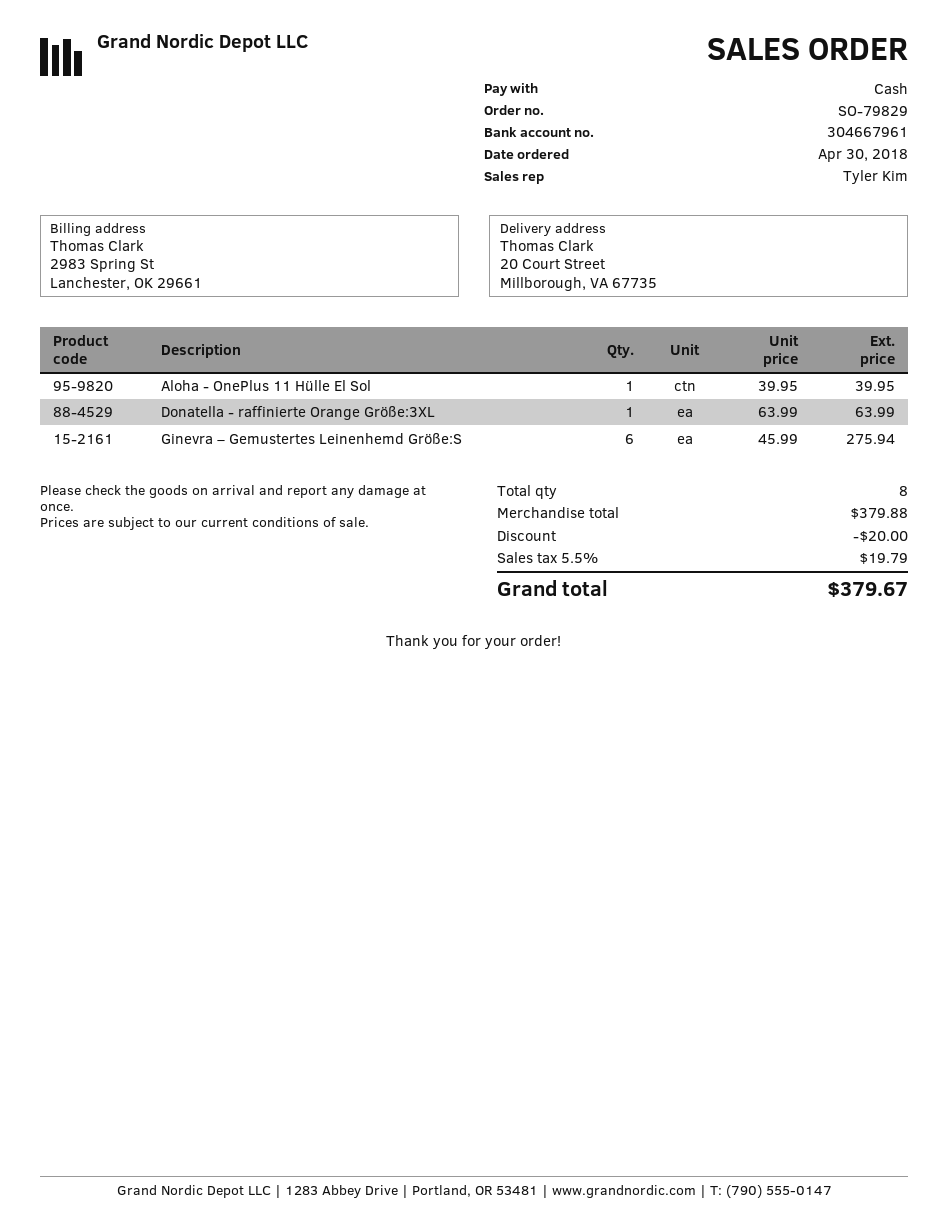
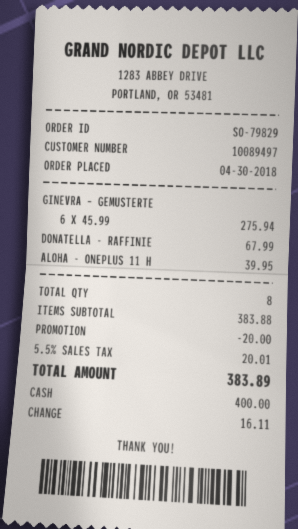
Donatella - raffinierte Orange Größe:3XL: 1 x 63.99 = 63.99 -> 1 x 67.99 = 67.99
subtotal: 379.88 -> 383.88
tax: 5.5% = 19.79 -> 5.5% = 20.01
total: 379.67 -> 383.89

